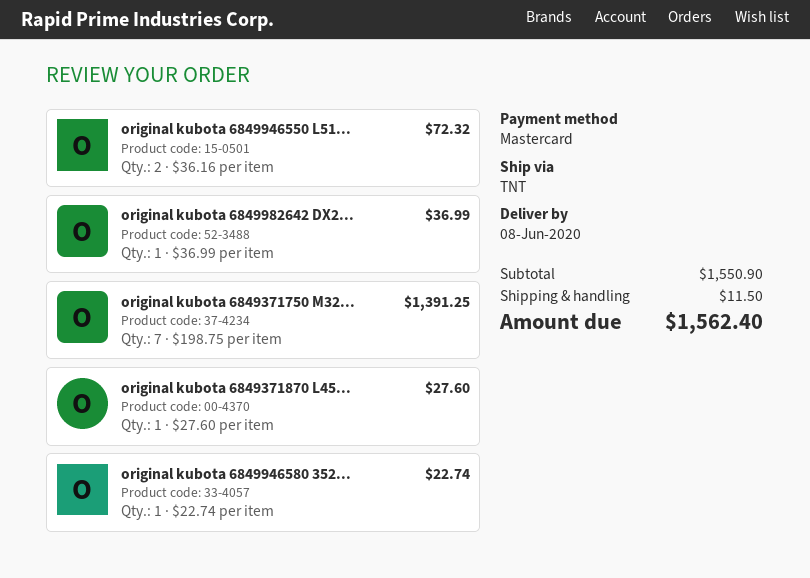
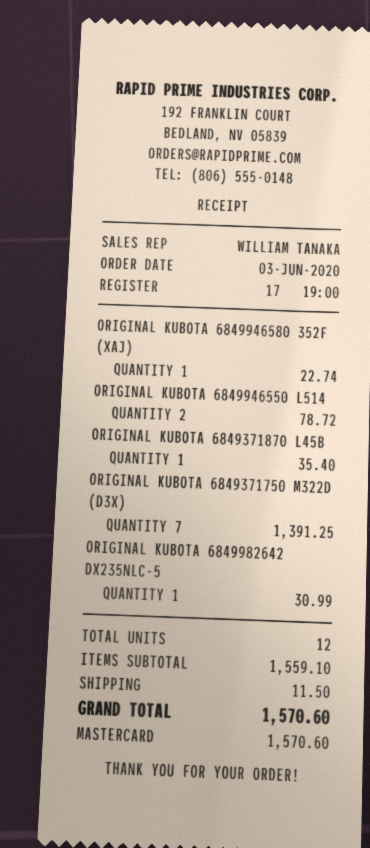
original kubota 6849946550 L51...: 2 for 72.32 -> 2 for 78.72
original kubota 6849982642 DX2...: 1 for 36.99 -> 1 for 30.99
original kubota 6849371870 L45...: 1 for 27.60 -> 1 for 35.40
subtotal: 1550.90 -> 1559.10
total: 1562.40 -> 1570.60

